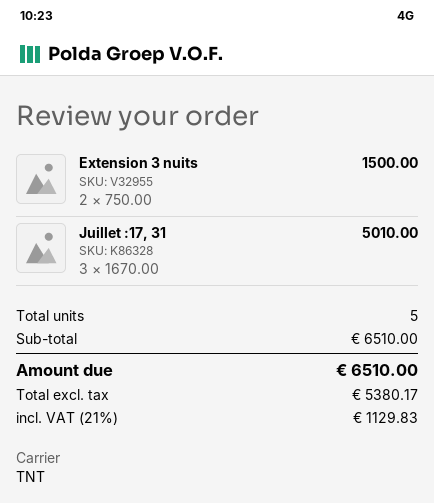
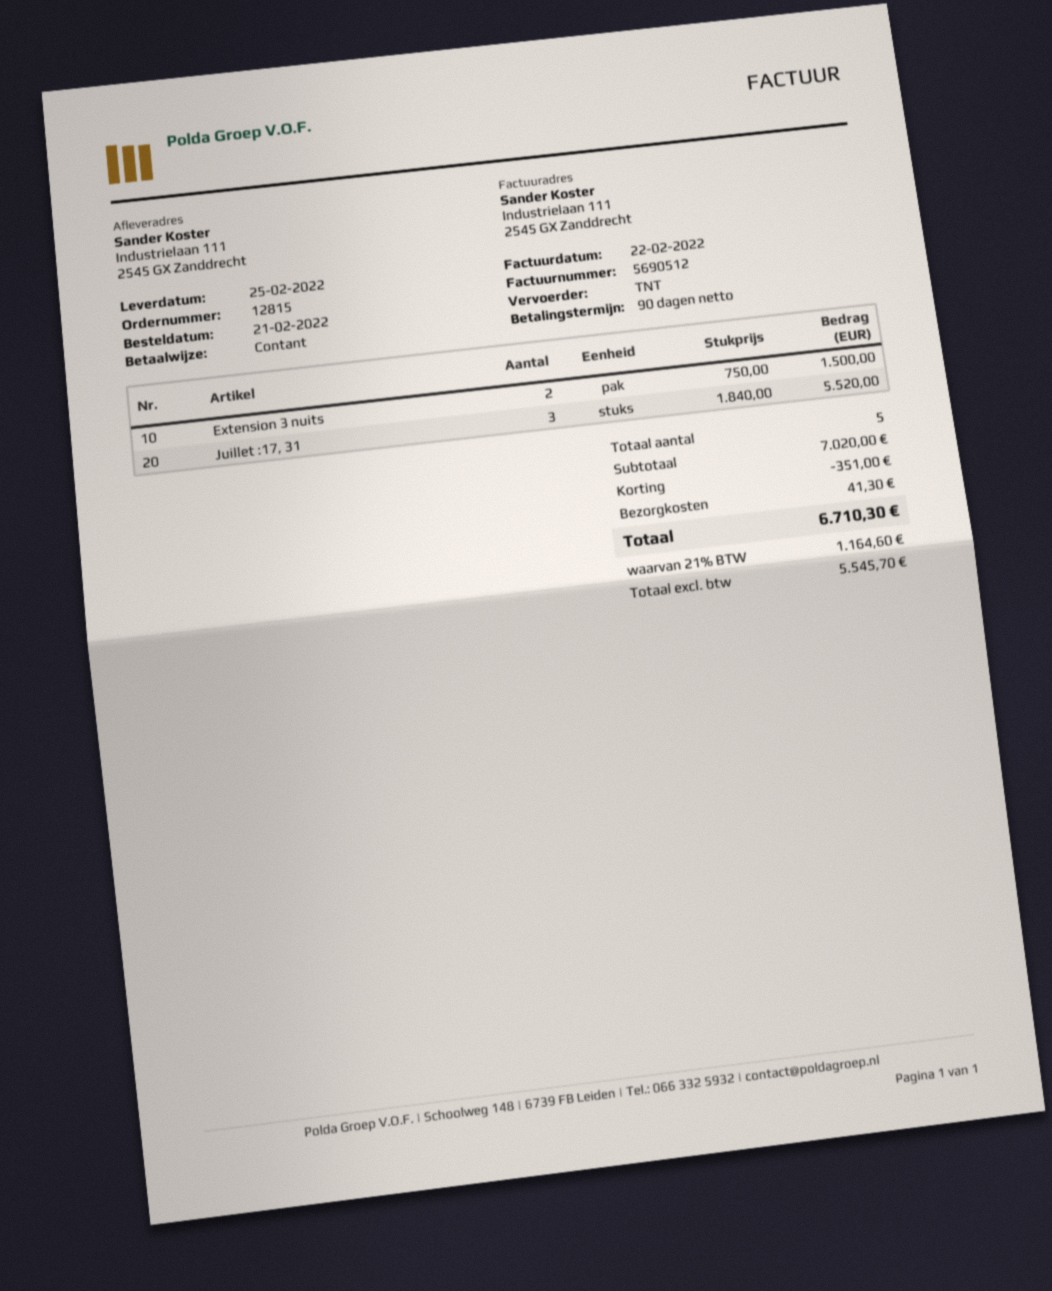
Juillet :17, 31: 3 x 1670.00 = 5010.00 -> 3 x 1840.00 = 5520.00
subtotal: 6510.00 -> 7020.00
discount: none -> 351.00
shipping: none -> 41.30
net: 5380.17 -> 5545.70
tax: 21% = 1129.83 -> 21% = 1164.60
total: 6510.00 -> 6710.30

